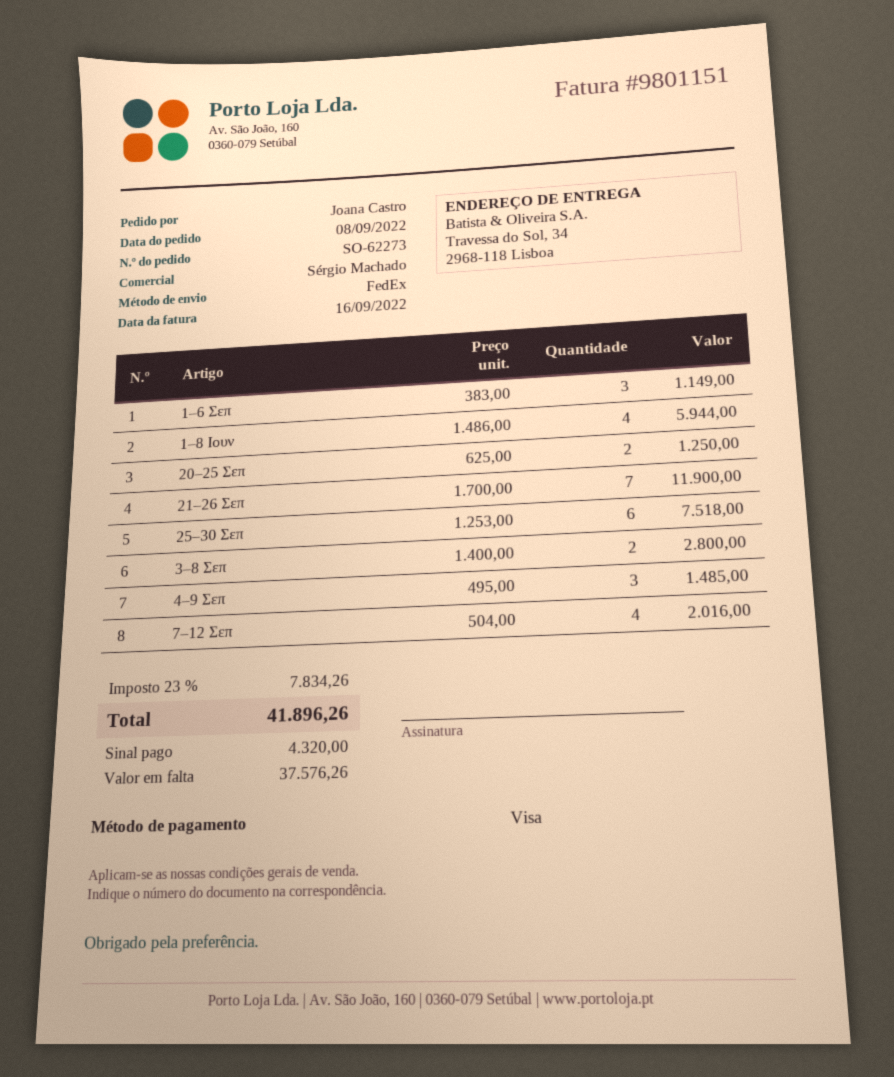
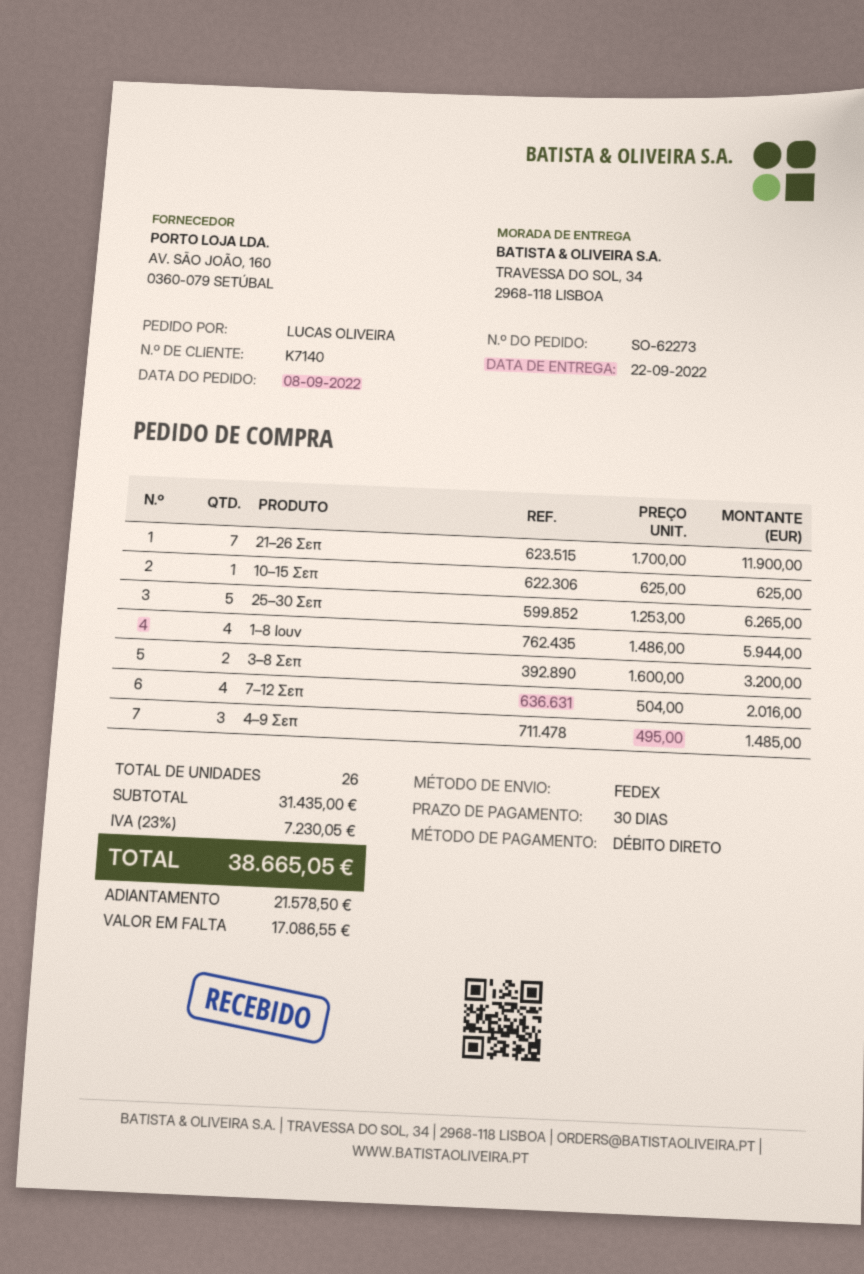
ordered by: Joana Castro -> LUCAS OLIVEIRA
payment method: Visa -> direct debit
1–6 Σεπ: 3 x 383.00 = 1149.00 -> none
20–25 Σεπ: 2 x 625.00 = 1250.00 -> none
25–30 Σεπ: 6 x 1253.00 = 7518.00 -> 5 x 1253.00 = 6265.00
3–8 Σεπ: 2 x 1400.00 = 2800.00 -> 2 x 1600.00 = 3200.00
10–15 Σεπ: none -> 1 x 625.00 = 625.00
tax: 23% = 7834.26 -> 23% = 7230.05
total: 41896.26 -> 38665.05
deposit: 4320.00 -> 21578.50
balance: 37576.26 -> 17086.55

